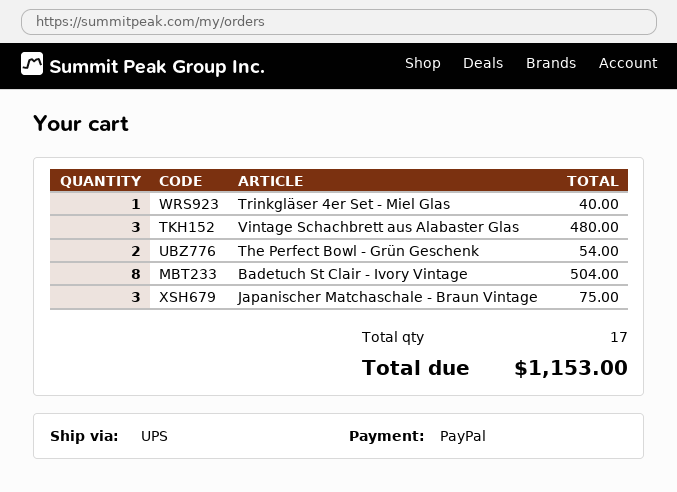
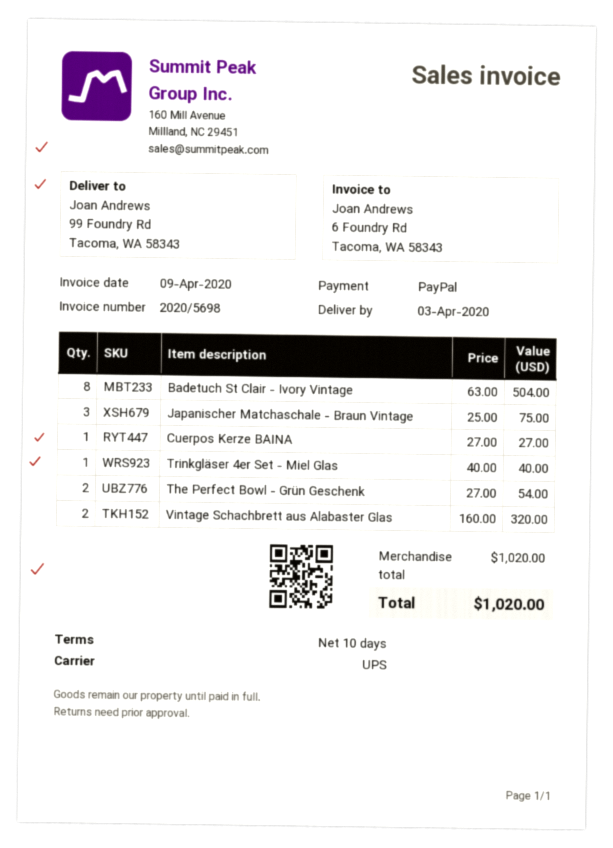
Vintage Schachbrett aus Alabaster Glas: 3 for 480.00 -> 2 for 320.00
Cuerpos Kerze BAINA: none -> 1 for 27.00
total: 1153.00 -> 1020.00

